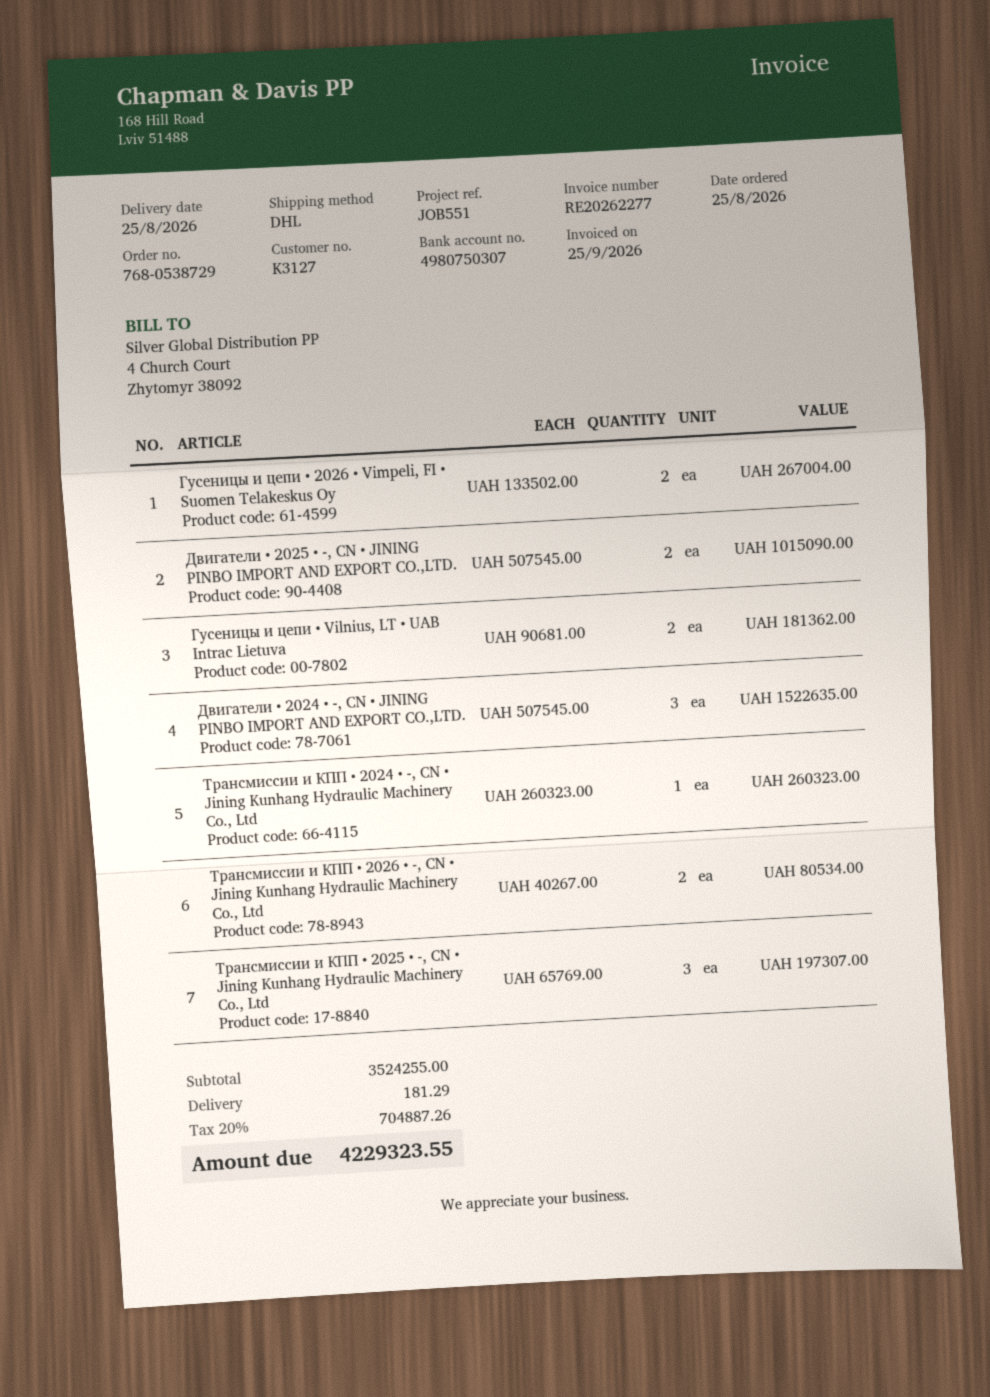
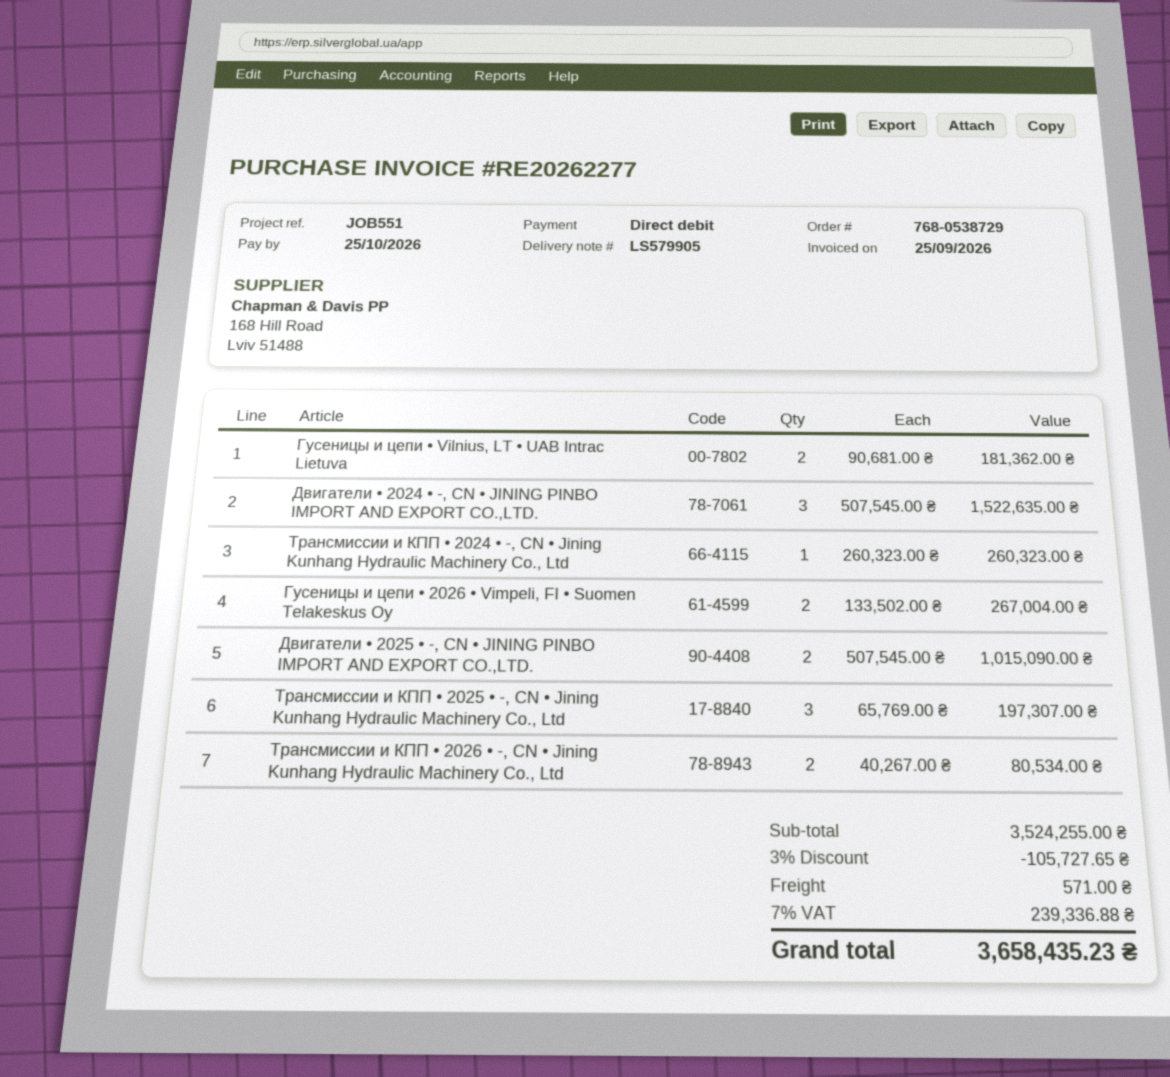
discount: none -> 3% = 105727.65
shipping: 181.29 -> 571.00
tax: 20% = 704887.26 -> 7% = 239336.88
total: 4229323.55 -> 3658435.23

